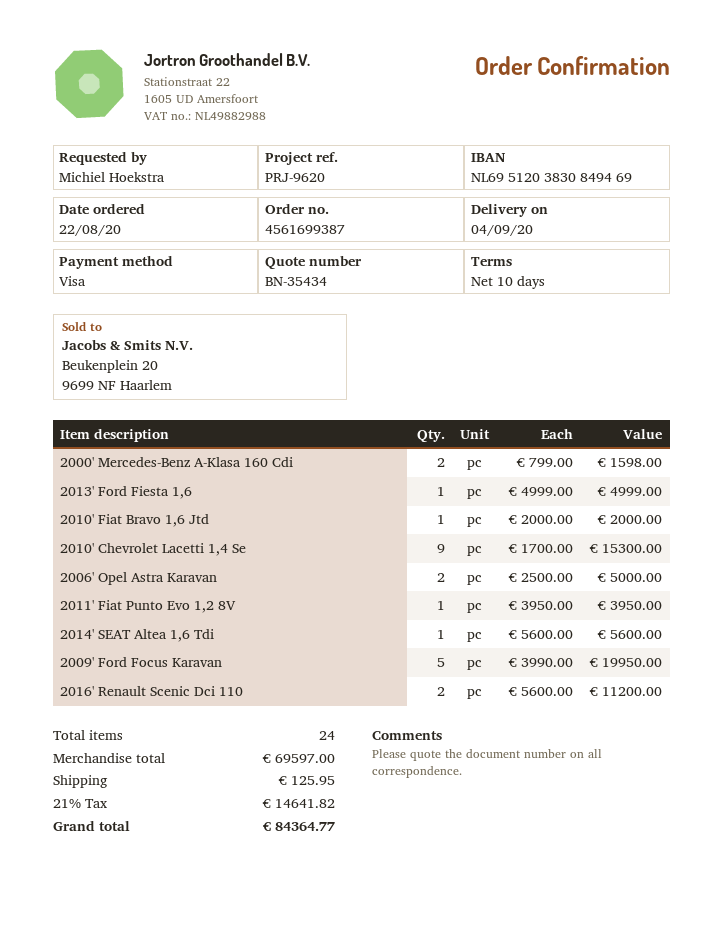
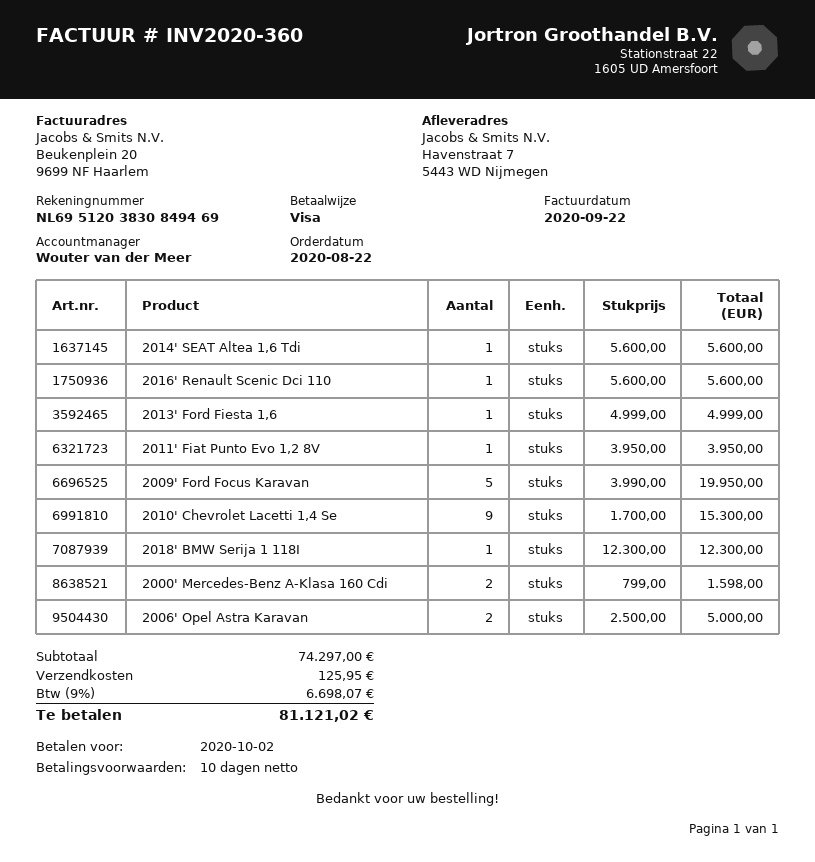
2010' Fiat Bravo 1,6 Jtd: 1 x 2000.00 = 2000.00 -> none
2016' Renault Scenic Dci 110: 2 x 5600.00 = 11200.00 -> 1 x 5600.00 = 5600.00
2018' BMW Serija 1 118I: none -> 1 x 12300.00 = 12300.00
subtotal: 69597.00 -> 74297.00
tax: 21% = 14641.82 -> 9% = 6698.07
total: 84364.77 -> 81121.02

